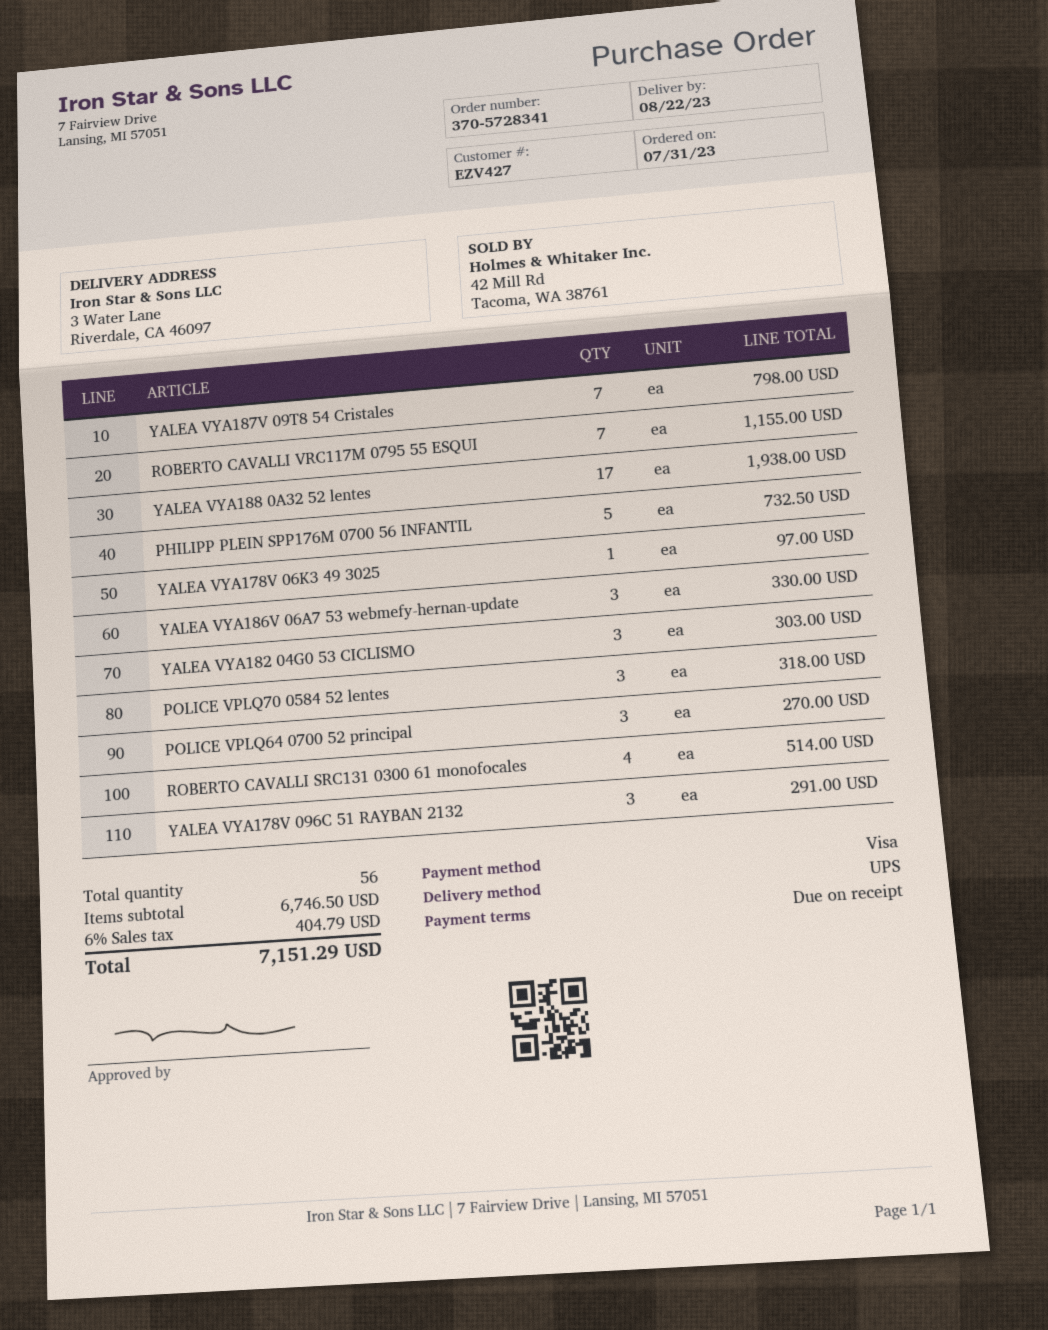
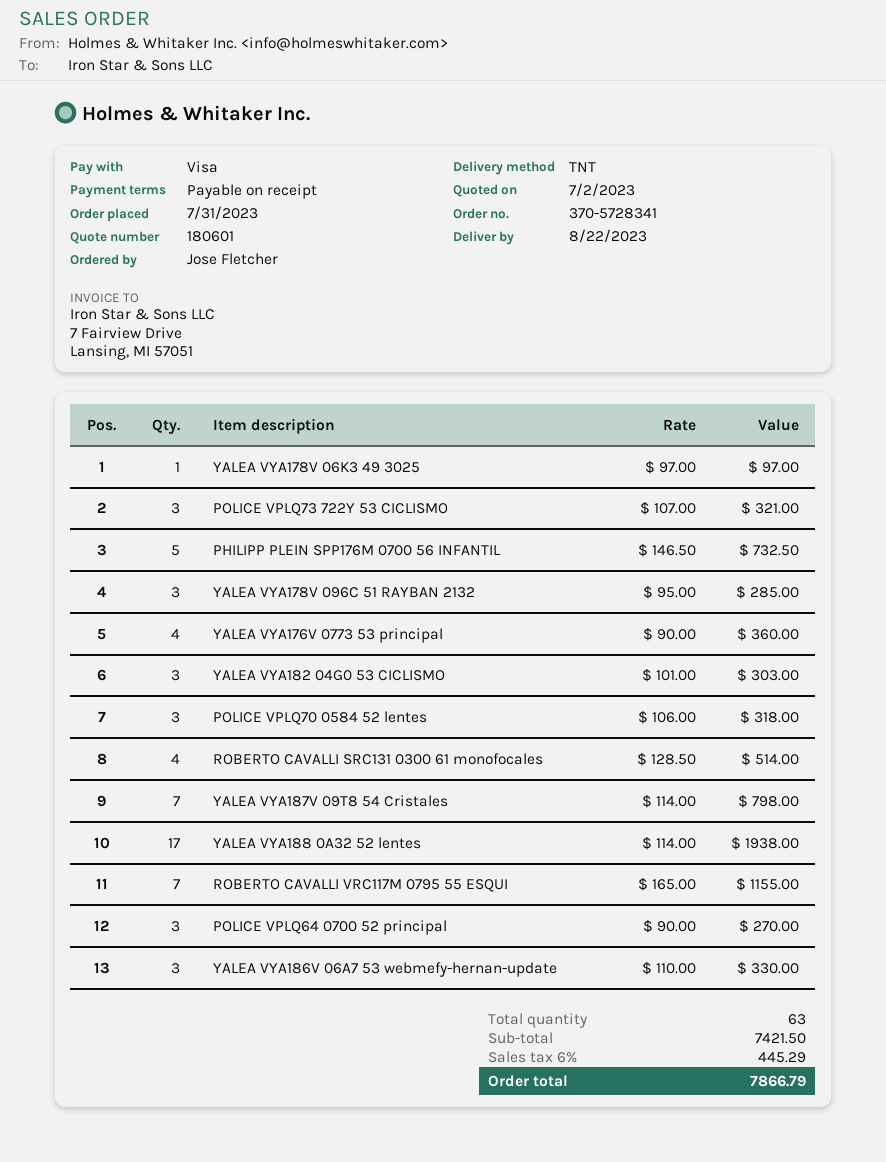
shipping method: UPS -> TNT
YALEA VYA178V 096C 51 RAYBAN 2132: 3 for 291.00 -> 3 for 285.00
POLICE VPLQ73 722Y 53 CICLISMO: none -> 3 for 321.00
YALEA VYA176V 0773 53 principal: none -> 4 for 360.00
total quantity: 56 -> 63
subtotal: 6746.50 -> 7421.50
tax: 6% = 404.79 -> 6% = 445.29
total: 7151.29 -> 7866.79

